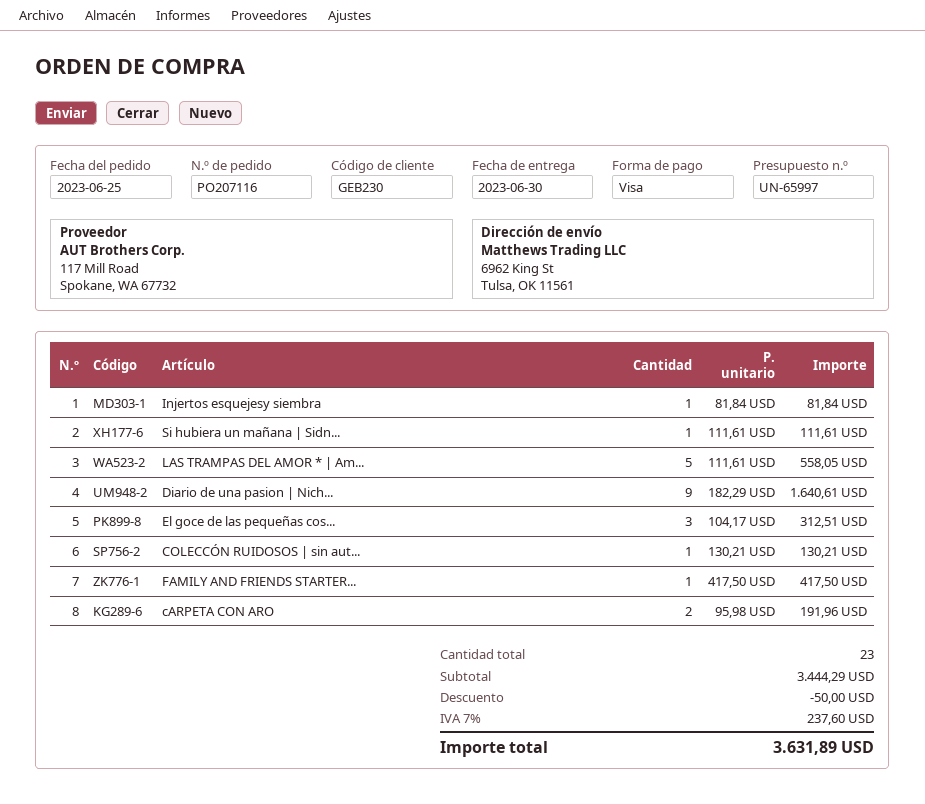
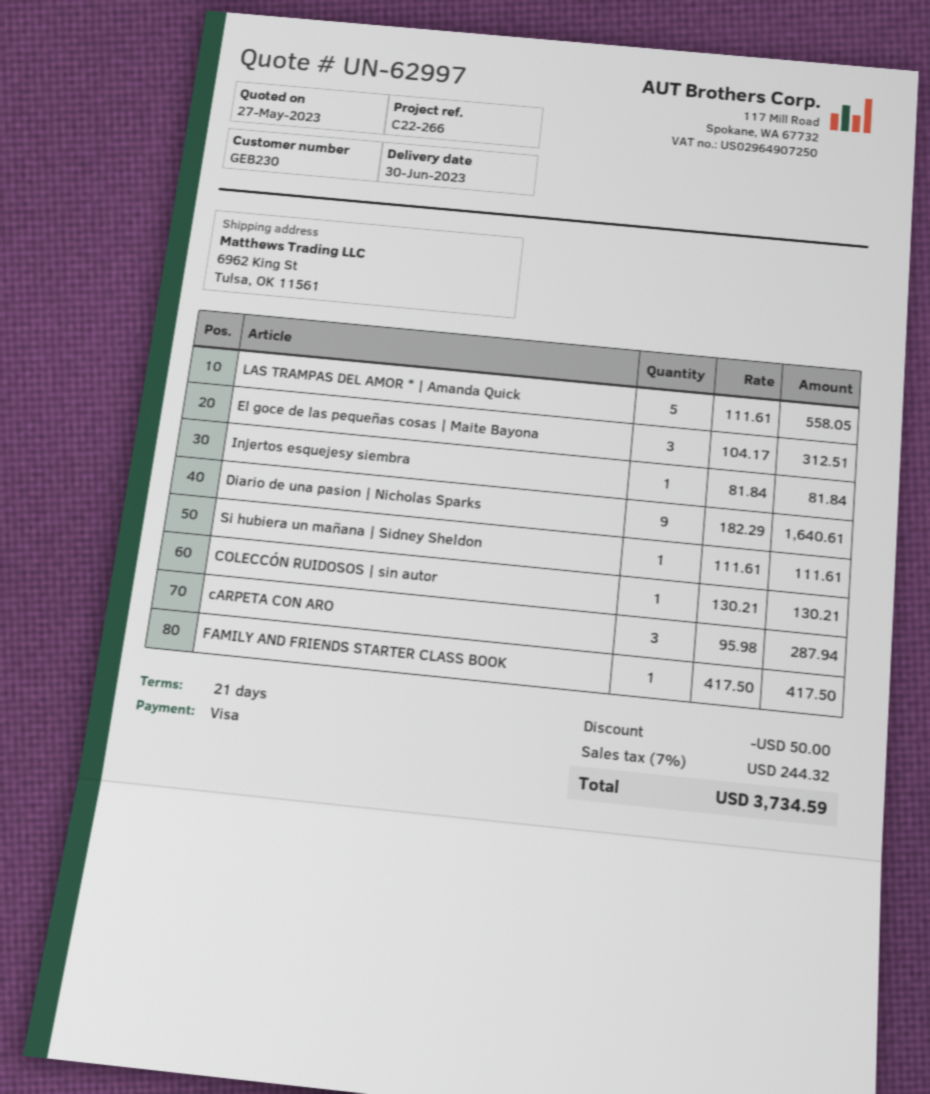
quote number: UN-65997 -> UN-62997
cARPETA CON ARO: 2 x 95.98 = 191.96 -> 3 x 95.98 = 287.94
tax: 7% = 237.60 -> 7% = 244.32
total: 3631.89 -> 3734.59

